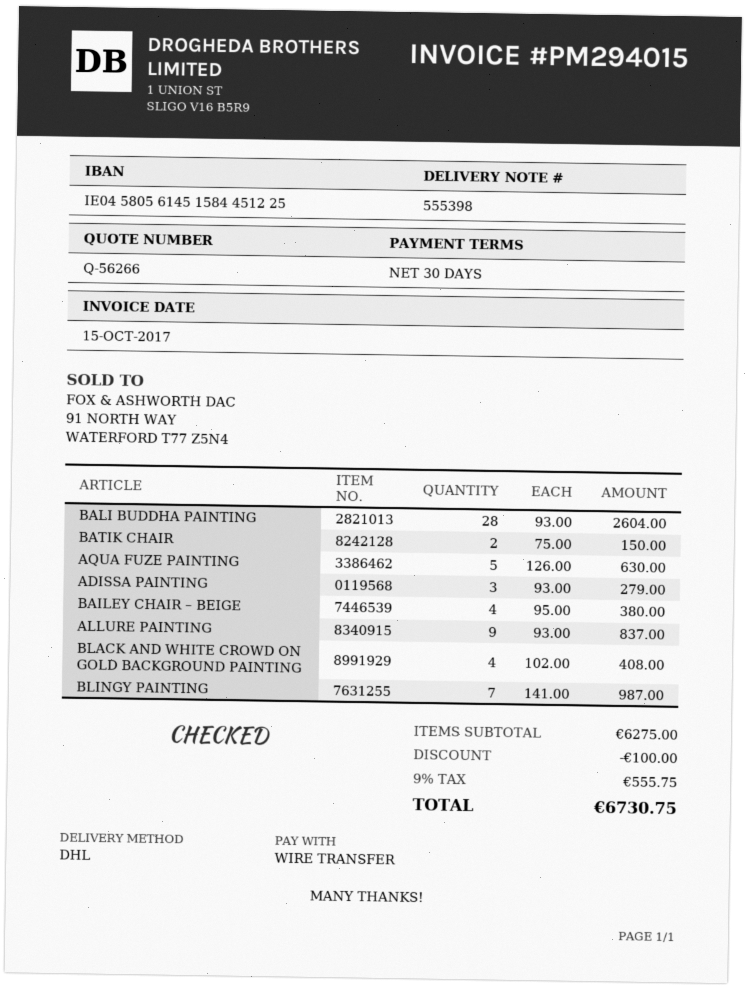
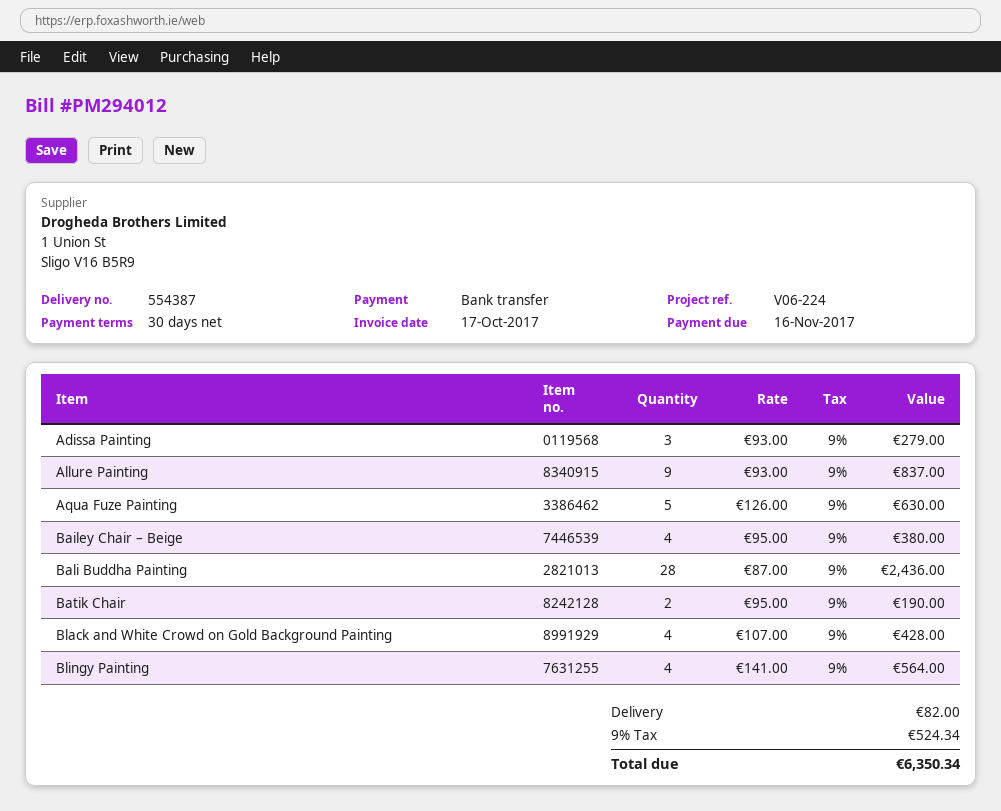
delivery note number: 555398 -> 554387
invoice number: PM294015 -> PM294012
invoice date: 2017-10-15 -> 2017-10-17
BALI BUDDHA PAINTING: 28 x 93.00 = 2604.00 -> 28 x 87.00 = 2436.00
BATIK CHAIR: 2 x 75.00 = 150.00 -> 2 x 95.00 = 190.00
BLACK AND WHITE CROWD ON GOLD BACKGROUND PAINTING: 4 x 102.00 = 408.00 -> 4 x 107.00 = 428.00
BLINGY PAINTING: 7 x 141.00 = 987.00 -> 4 x 141.00 = 564.00
discount: 100.00 -> none
shipping: none -> 82.00
tax: 9% = 555.75 -> 9% = 524.34
total: 6730.75 -> 6350.34

